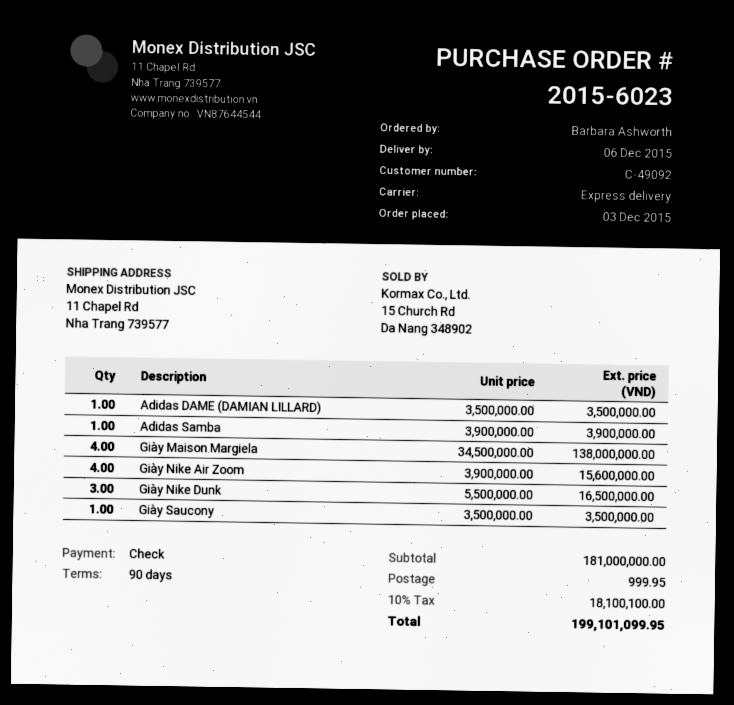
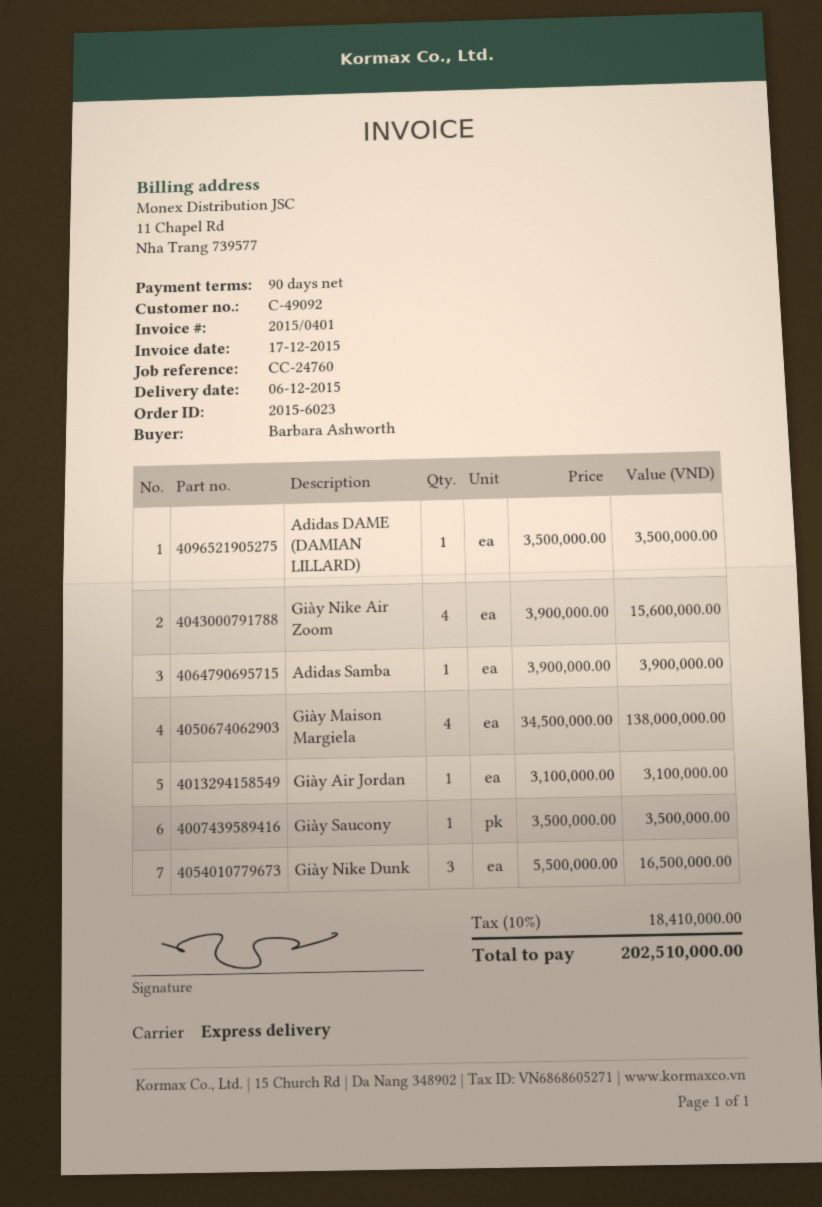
Giày Air Jordan: none -> 1 x 3100000.00 = 3100000.00
shipping: 999.95 -> none
tax: 10% = 18100100.00 -> 10% = 18410000.00
total: 199101099.95 -> 202510000.00

